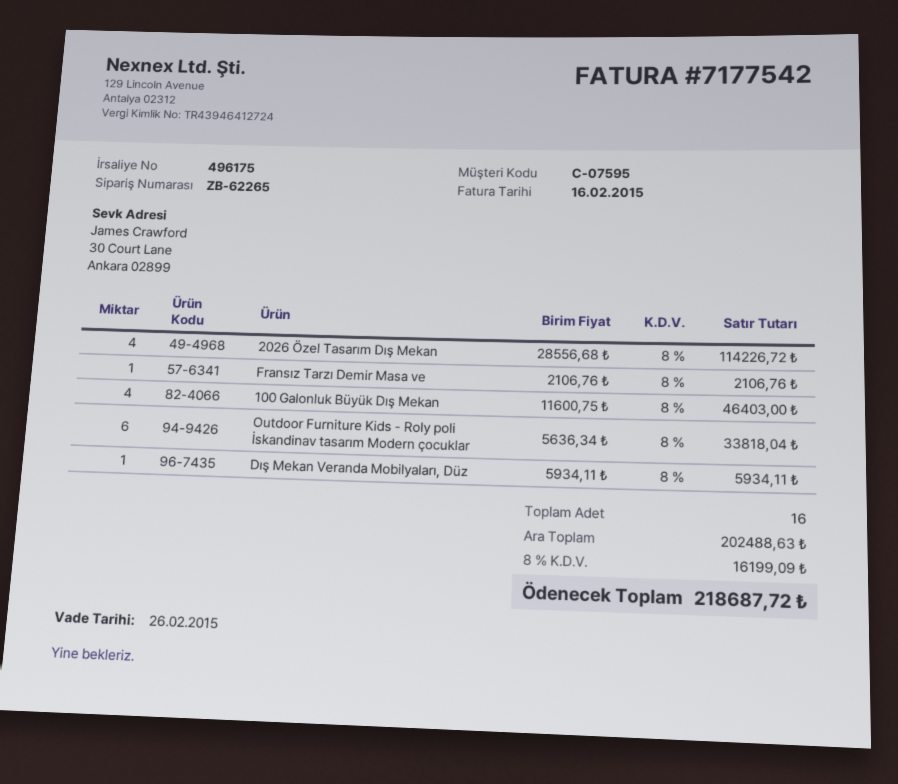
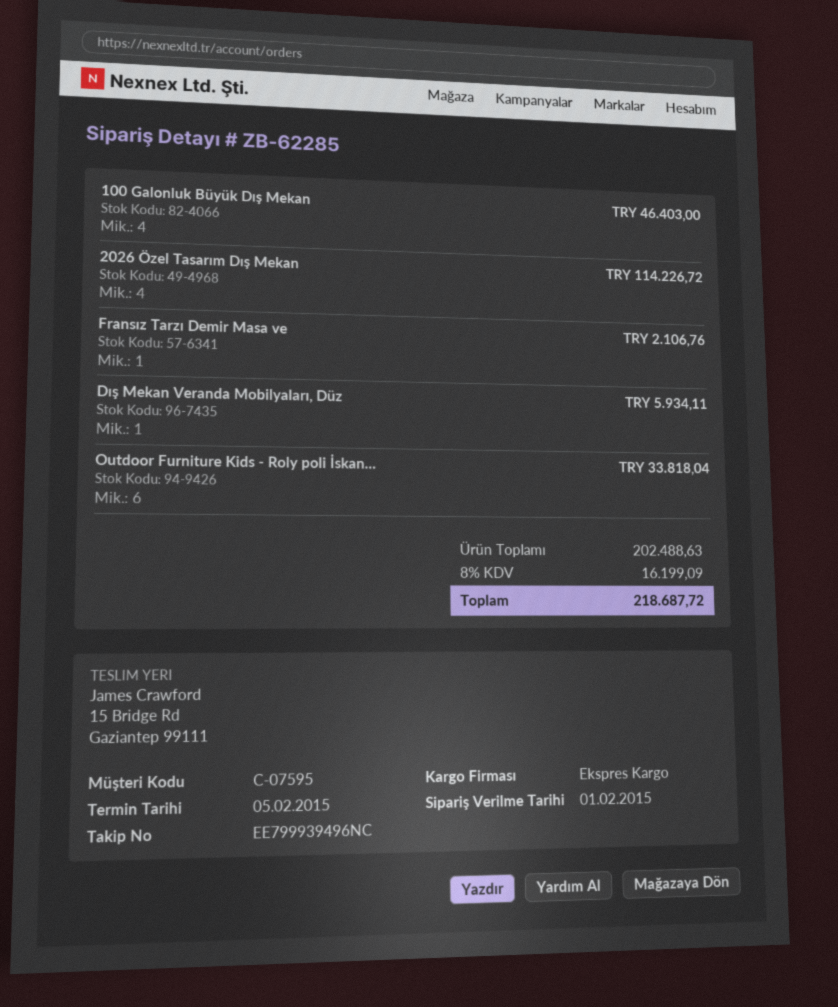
order number: ZB-62265 -> ZB-62285
ship to: 30 Court Lane, Ankara 02899 -> 15 Bridge Rd, Gaziantep 99111

